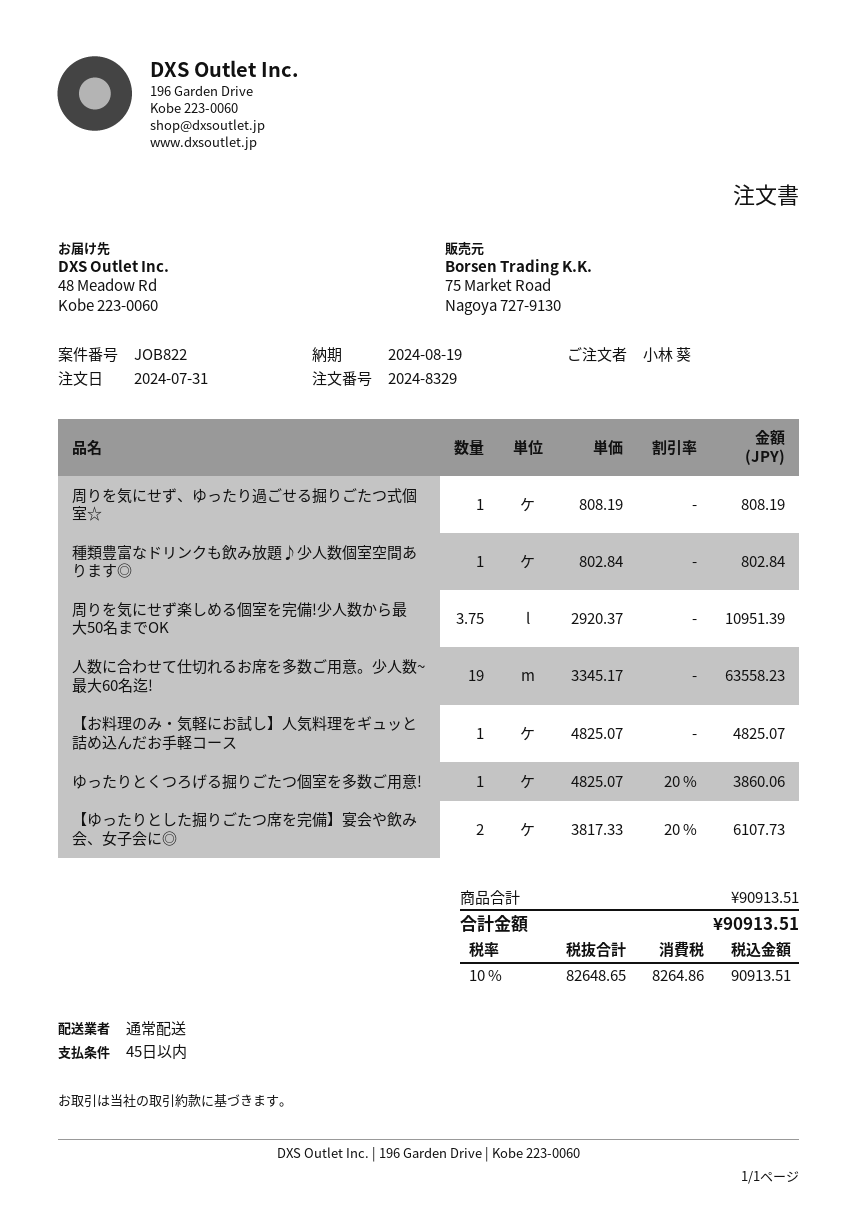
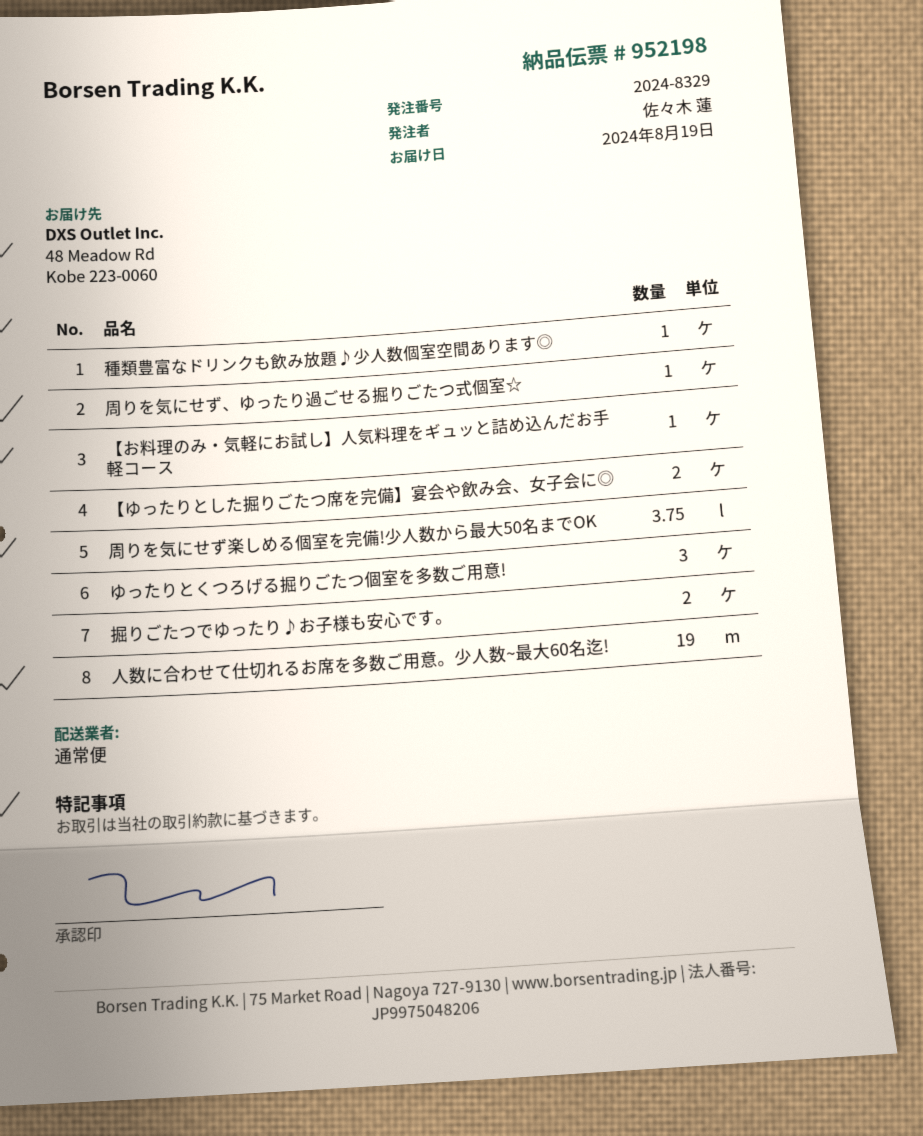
ordered by: 小林 葵 -> 佐々木 蓮
ゆったりとくつろげる掘りごたつ個室を多数ご用意!: 1 -> 3
掘りごたつでゆったり♪お子様も安心です。: none -> 2

